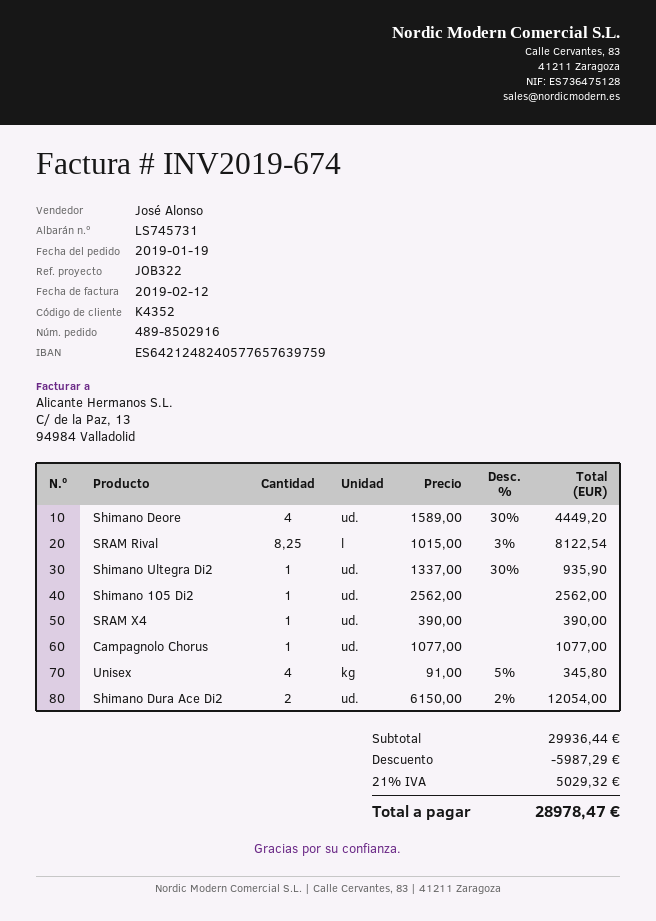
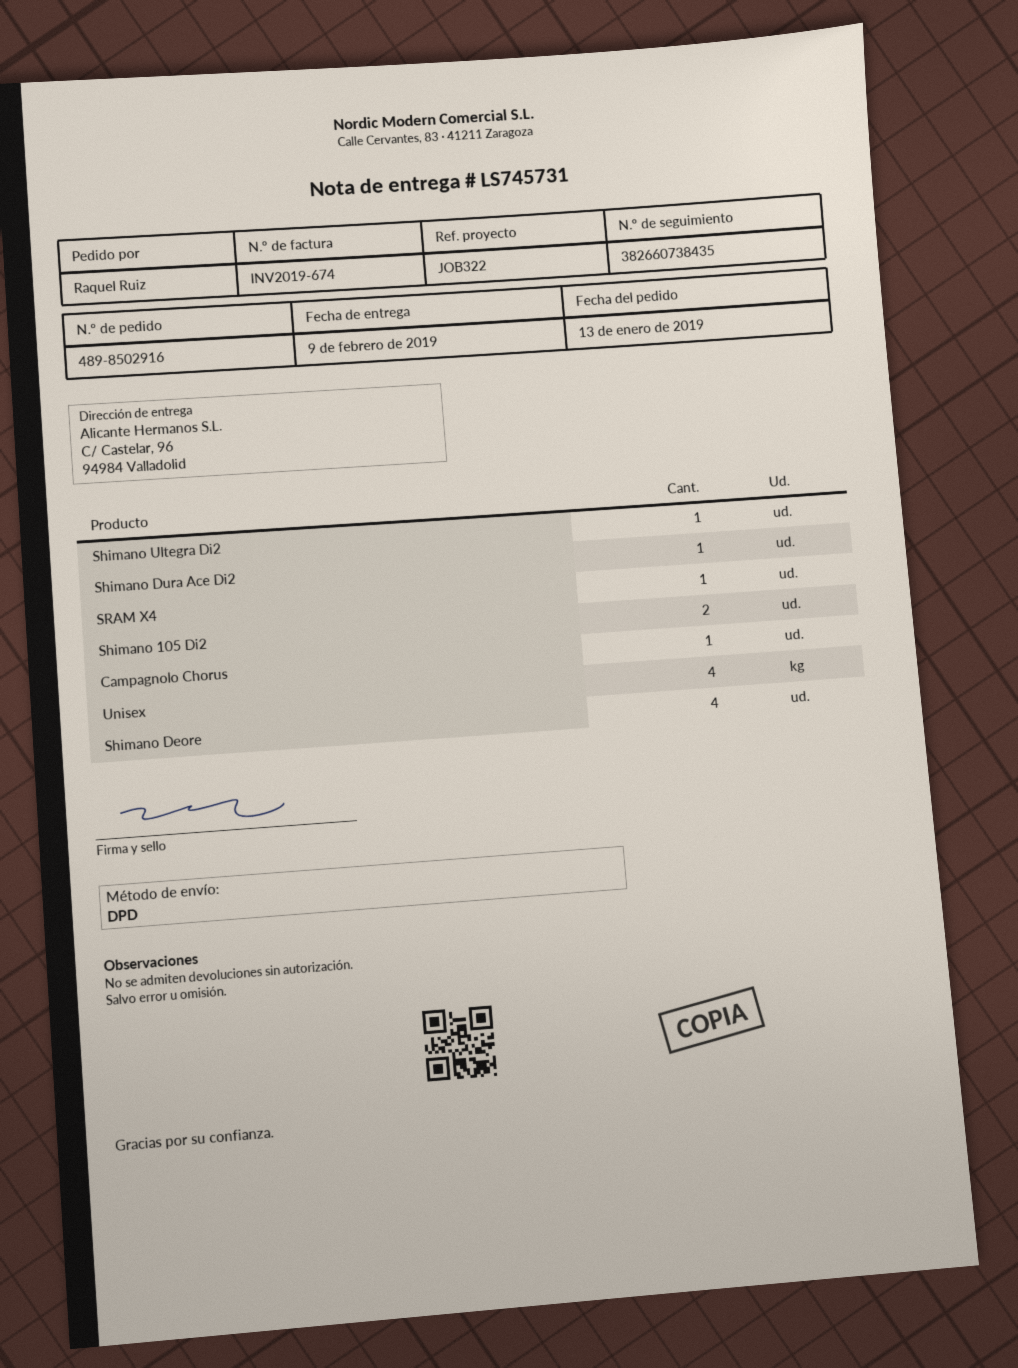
order date: 2019-01-19 -> 2019-01-13
SRAM Rival: 8.25 -> none
Shimano 105 Di2: 1 -> 2
Shimano Dura Ace Di2: 2 -> 1

